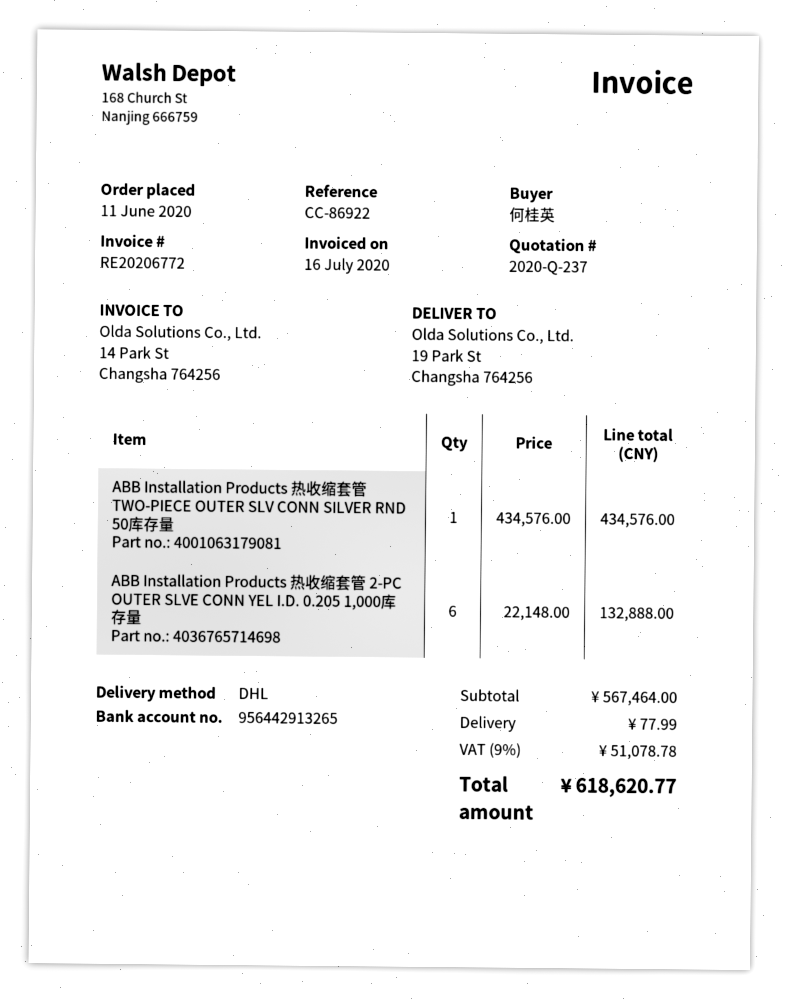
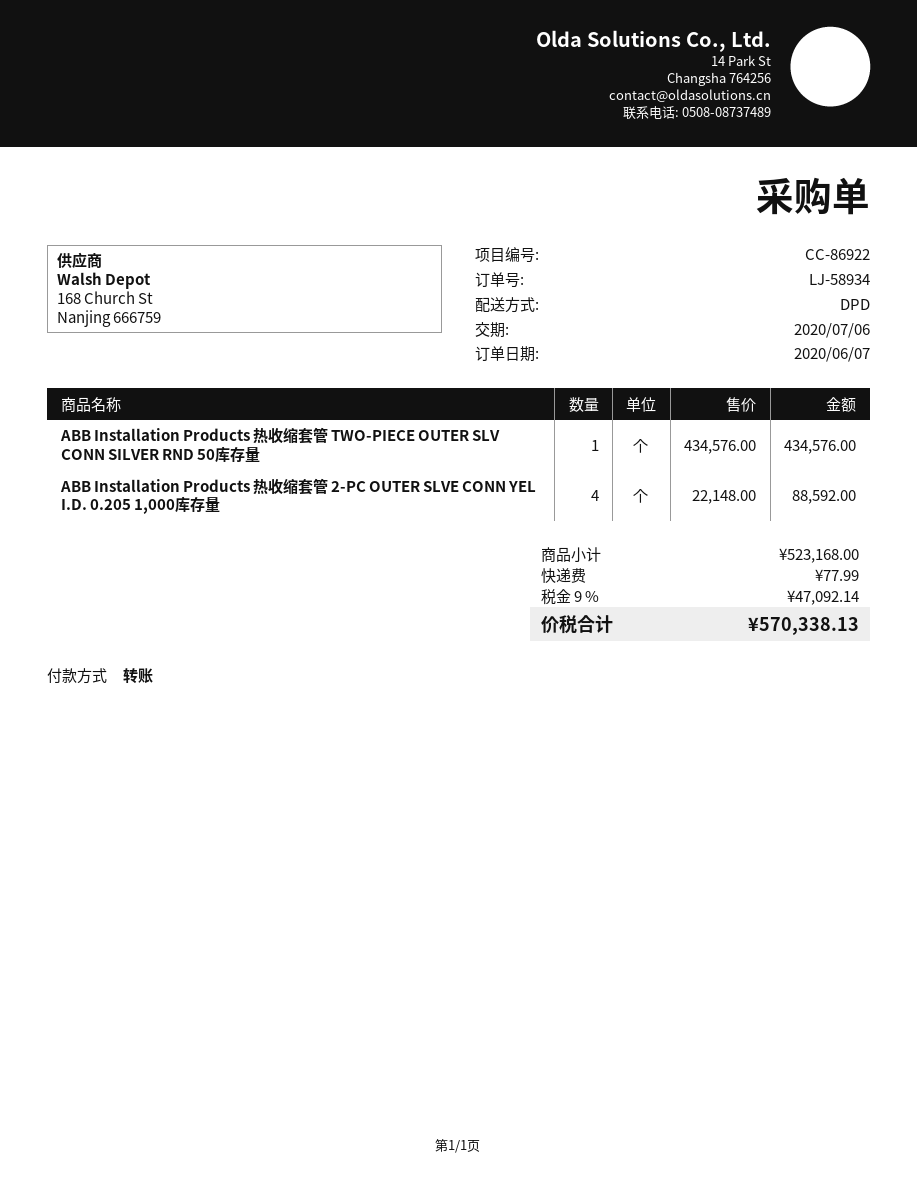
order date: 2020-06-11 -> 2020-06-07
shipping method: DHL -> DPD
ABB Installation Products 热收缩套管 2-PC OUTER SLVE CONN YEL I.D. 0.205 1,000库存量: 6 x 22148.00 = 132888.00 -> 4 x 22148.00 = 88592.00
subtotal: 567464.00 -> 523168.00
tax: 9% = 51078.78 -> 9% = 47092.14
total: 618620.77 -> 570338.13

